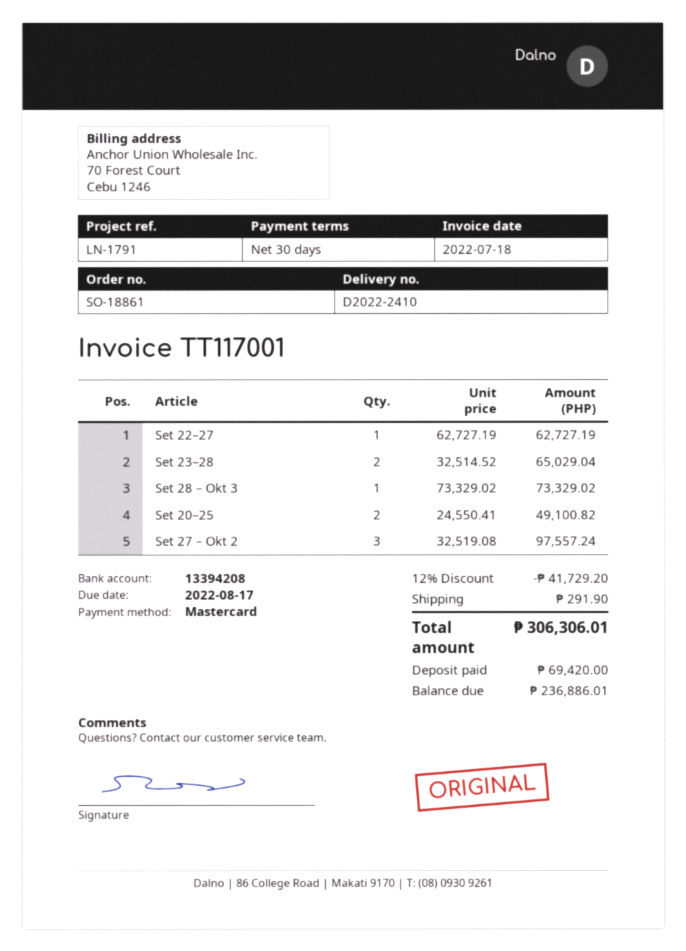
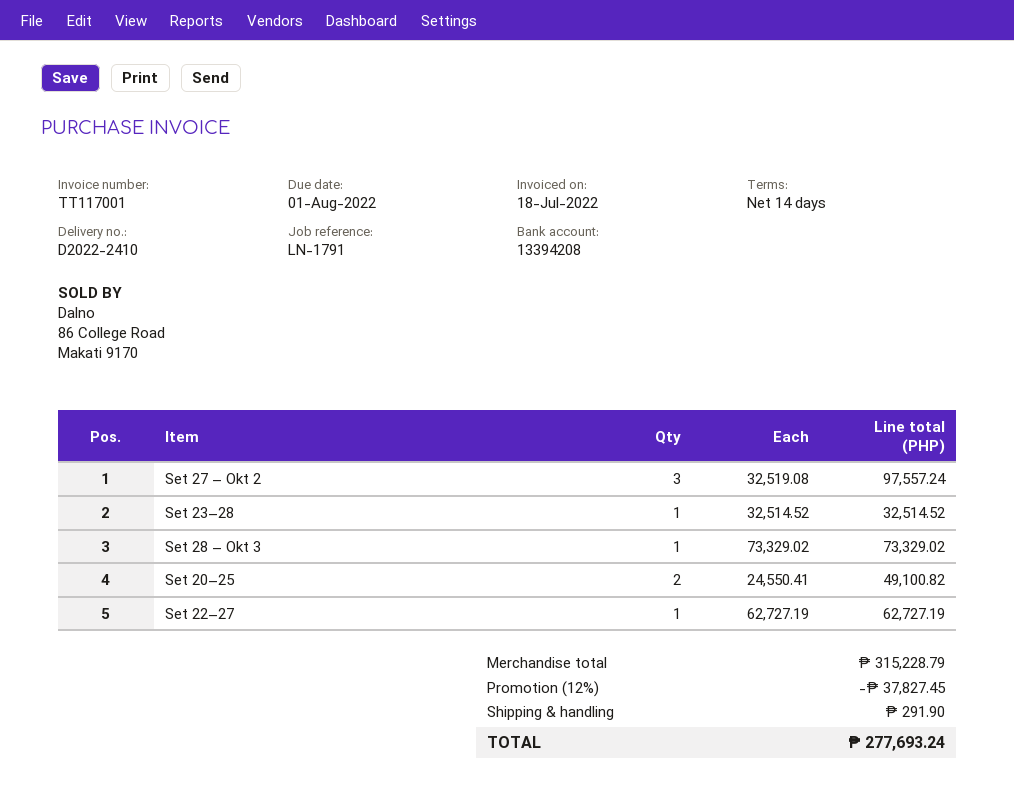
payment terms: 30 days -> 14 days
due date: 2022-08-17 -> 2022-08-01
Set 23–28: 2 x 32514.52 = 65029.04 -> 1 x 32514.52 = 32514.52
discount: 12% = 41729.20 -> 12% = 37827.45
total: 306306.01 -> 277693.24

